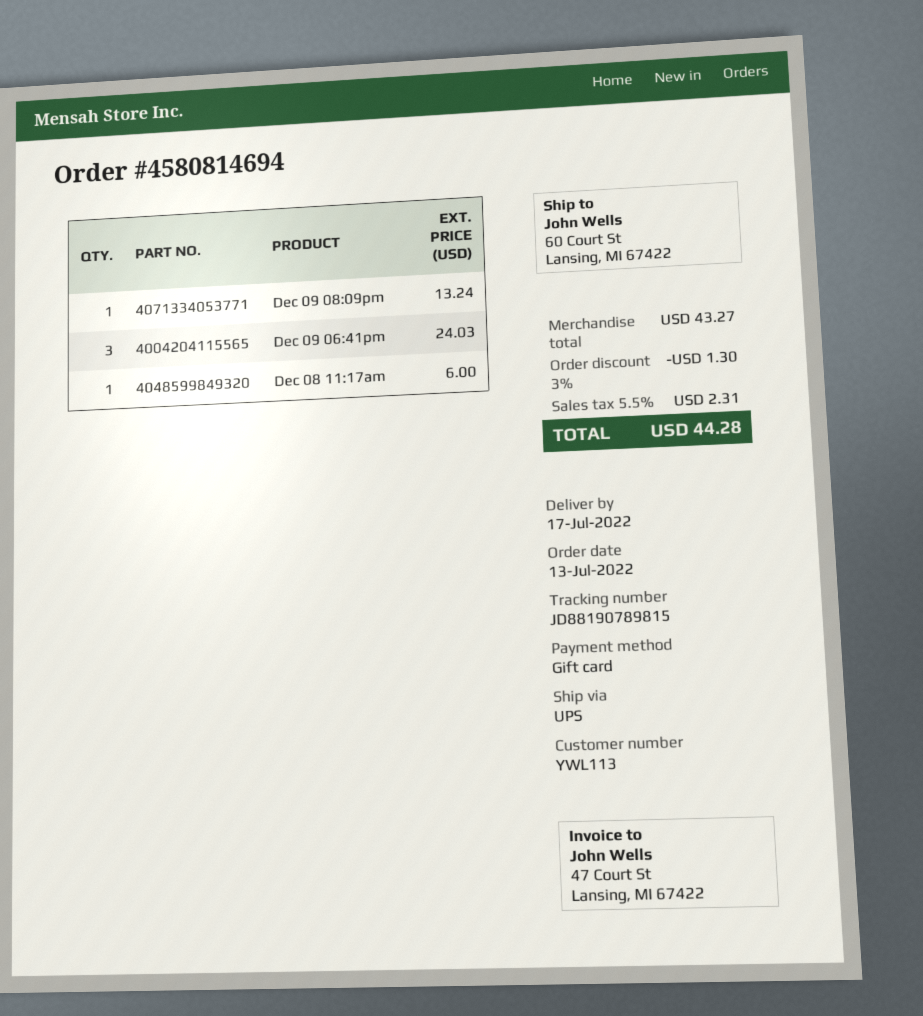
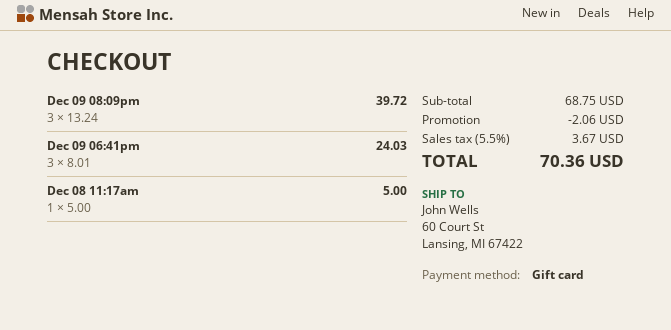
Dec 09 08:09pm: 1 for 13.24 -> 3 for 39.72
Dec 08 11:17am: 1 for 6.00 -> 1 for 5.00
subtotal: 43.27 -> 68.75
discount: 1.30 -> 2.06
tax: 5.5% = 2.31 -> 5.5% = 3.67
total: 44.28 -> 70.36

